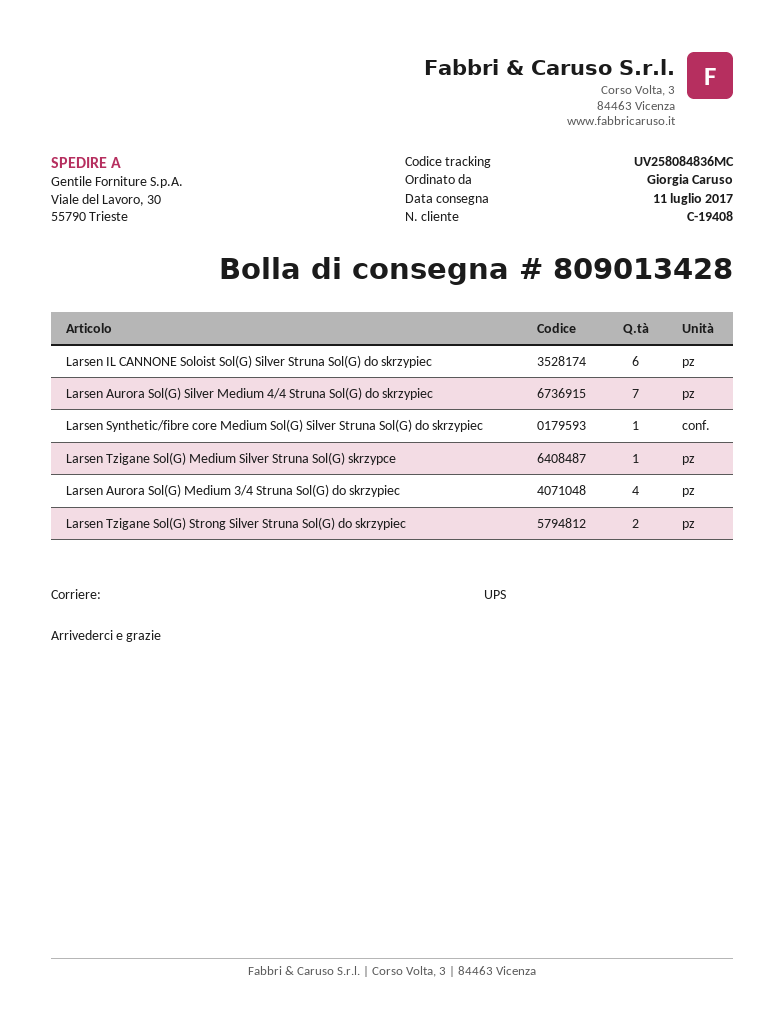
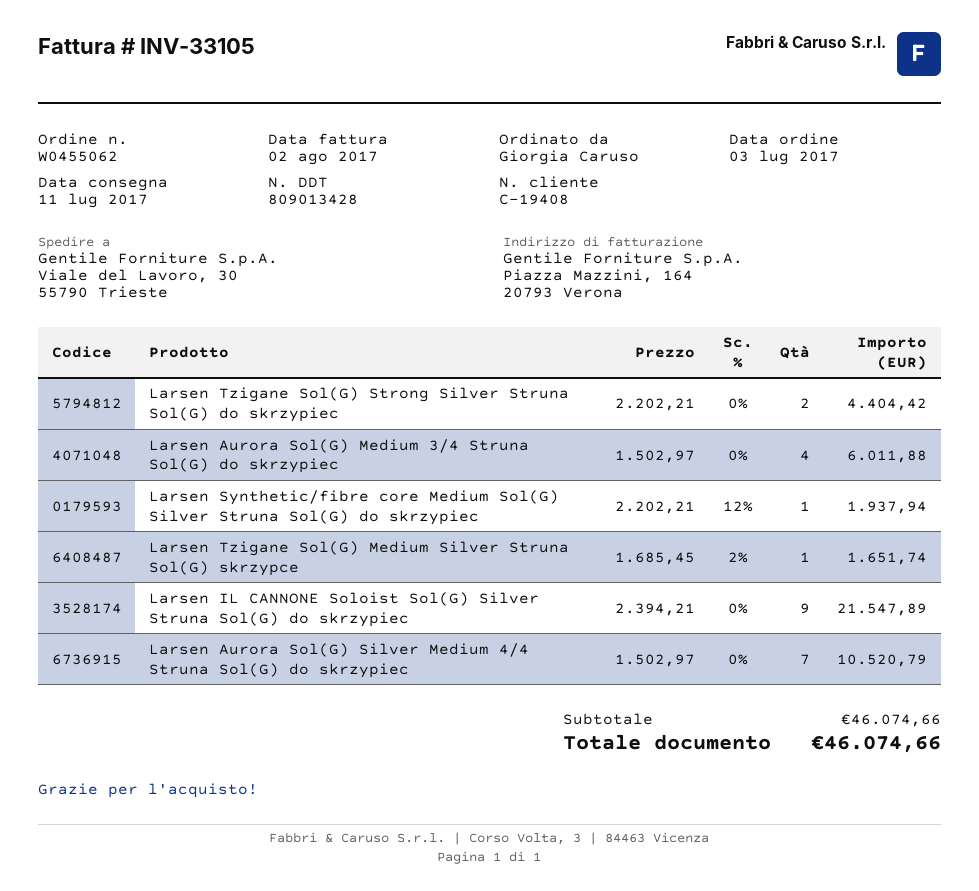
Larsen IL CANNONE Soloist Sol(G) Silver Struna Sol(G) do skrzypiec: 6 -> 9

